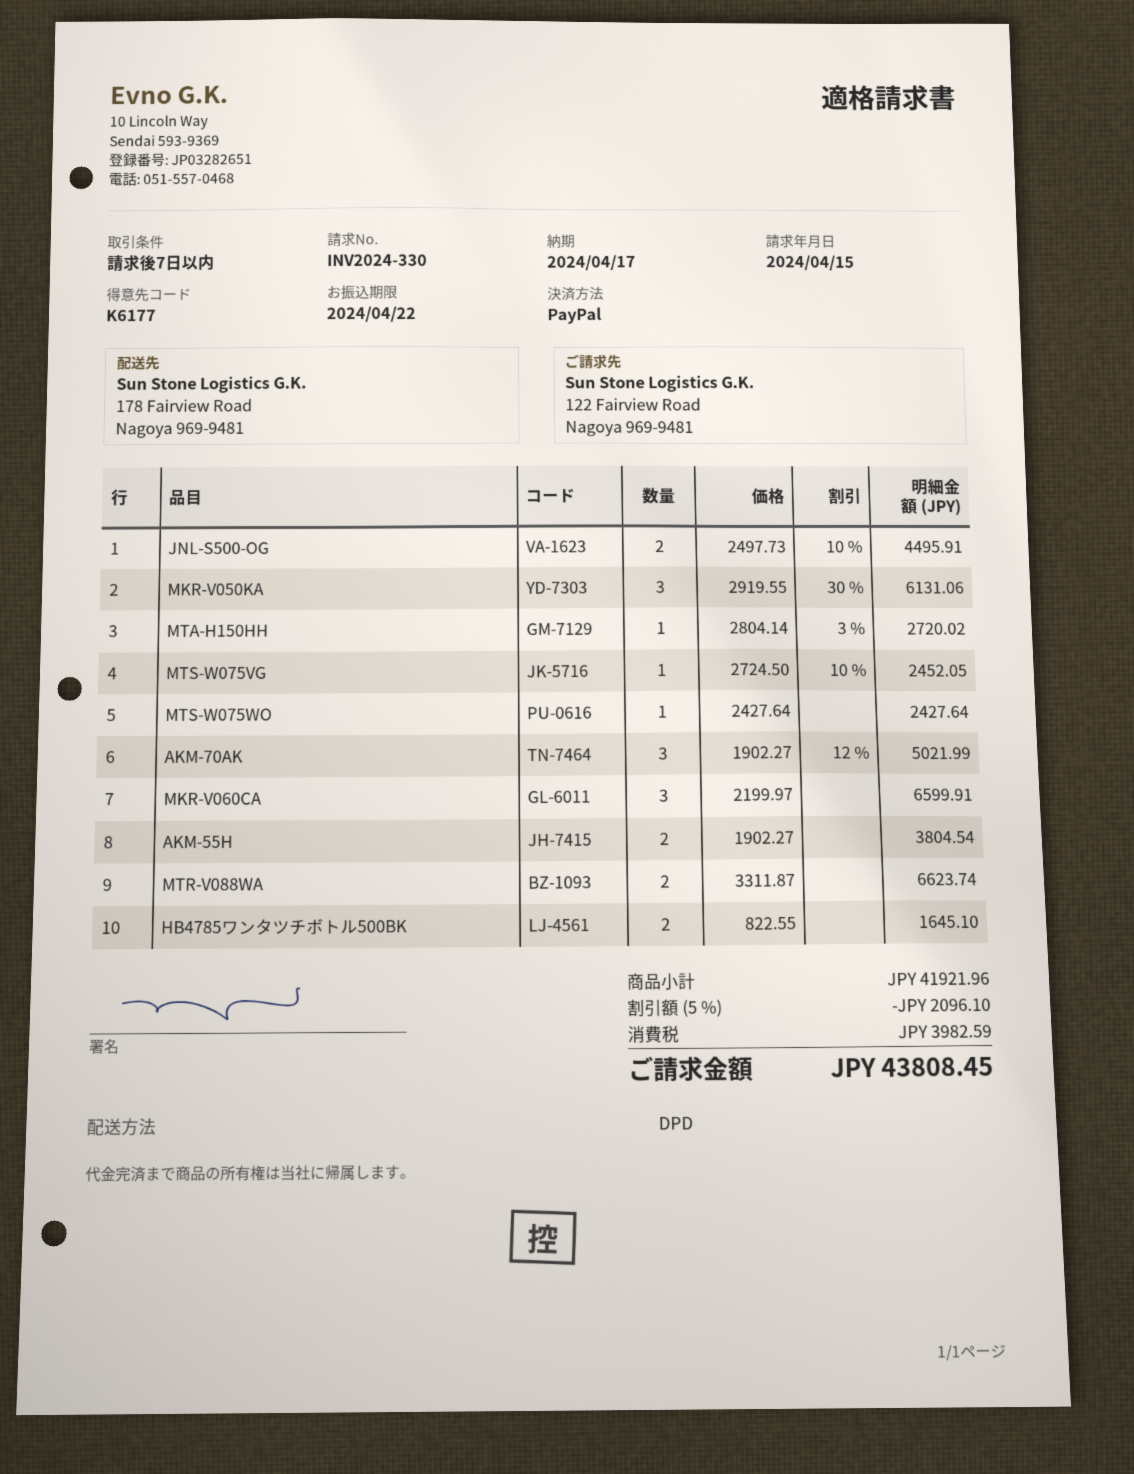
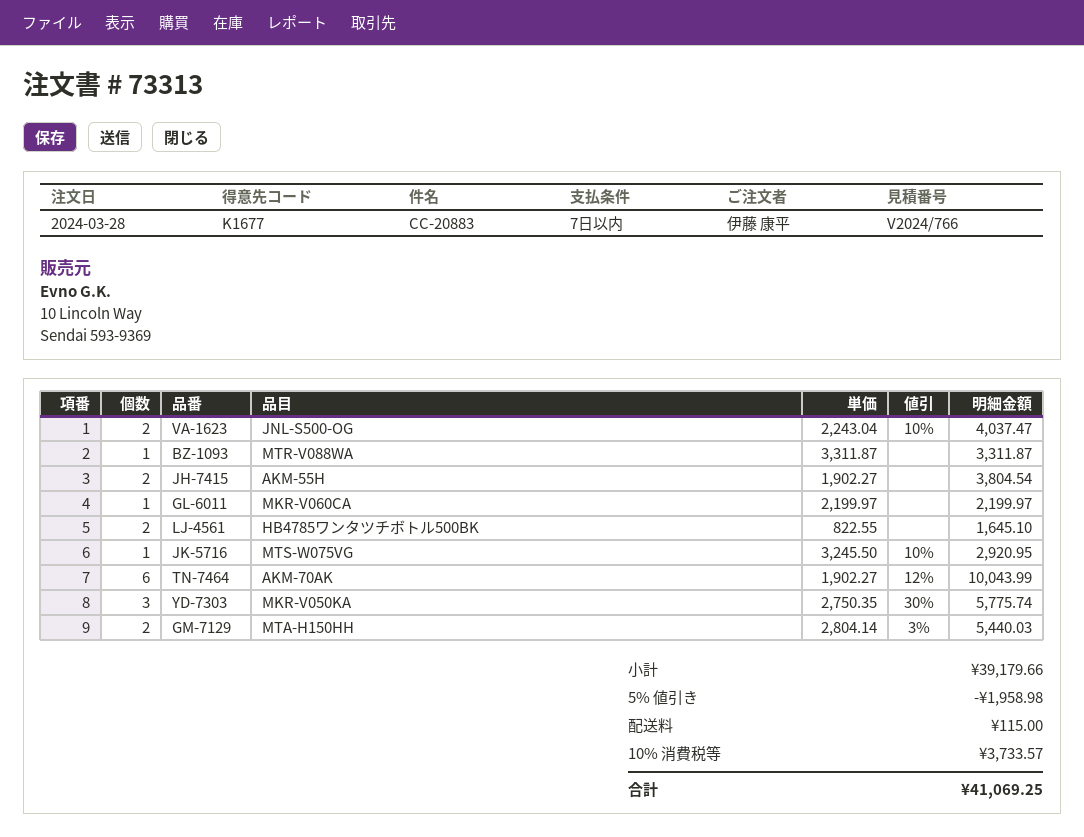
customer number: K6177 -> K1677
JNL-S500-OG: 2 x 2497.73 - 10% = 4495.91 -> 2 x 2243.04 - 10% = 4037.47
MKR-V050KA: 3 x 2919.55 - 30% = 6131.06 -> 3 x 2750.35 - 30% = 5775.74
MTA-H150HH: 1 x 2804.14 - 3% = 2720.02 -> 2 x 2804.14 - 3% = 5440.03
MTS-W075VG: 1 x 2724.50 - 10% = 2452.05 -> 1 x 3245.50 - 10% = 2920.95
MTS-W075WO: 1 x 2427.64 = 2427.64 -> none
AKM-70AK: 3 x 1902.27 - 12% = 5021.99 -> 6 x 1902.27 - 12% = 10043.99
MKR-V060CA: 3 x 2199.97 = 6599.91 -> 1 x 2199.97 = 2199.97
MTR-V088WA: 2 x 3311.87 = 6623.74 -> 1 x 3311.87 = 3311.87
subtotal: 41921.96 -> 39179.66
discount: 5% = 2096.10 -> 5% = 1958.98
shipping: none -> 115.00
tax: 3982.59 -> 3733.57
total: 43808.45 -> 41069.25

